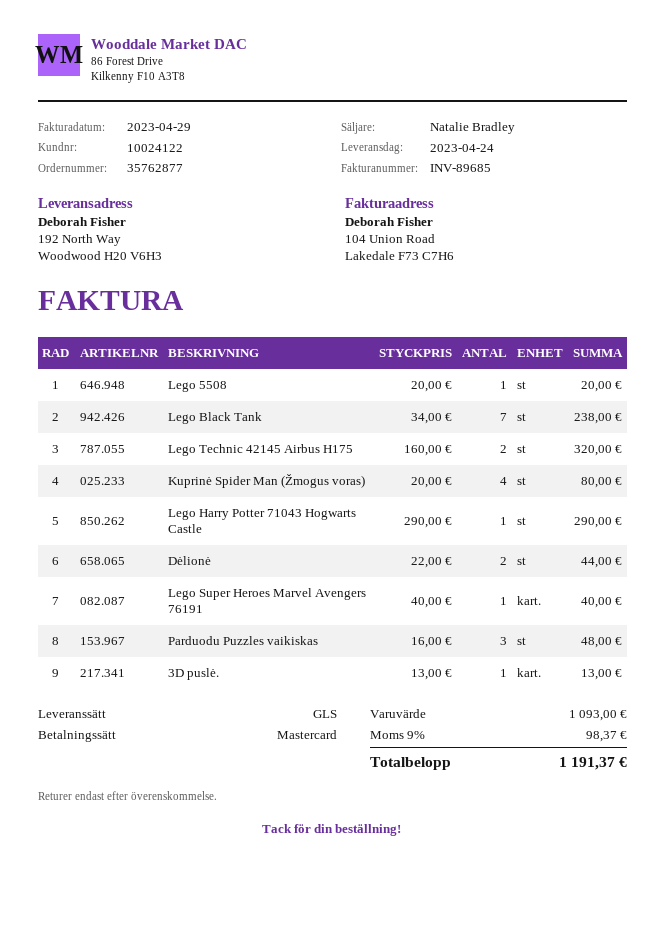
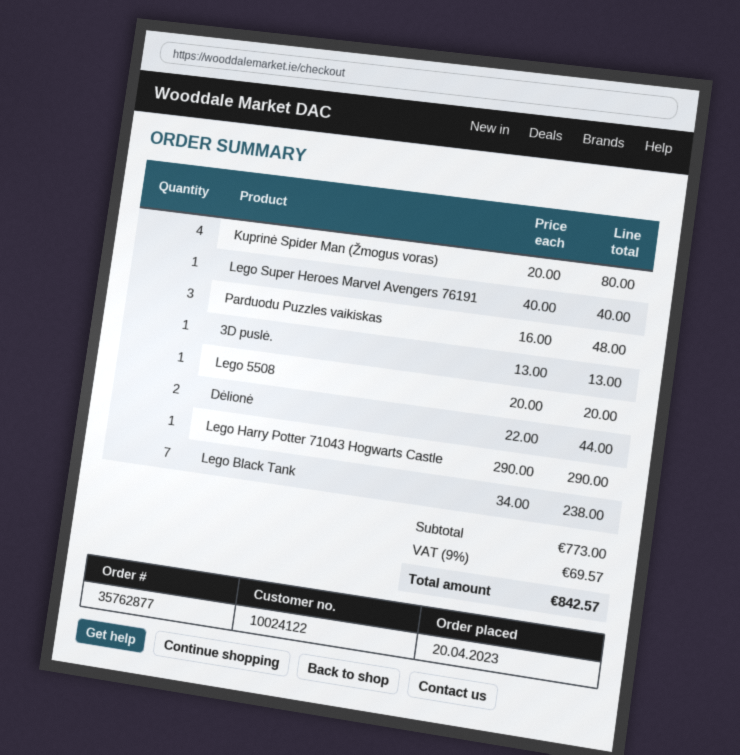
Lego Technic 42145 Airbus H175: 2 x 160.00 = 320.00 -> none
subtotal: 1093.00 -> 773.00
tax: 9% = 98.37 -> 9% = 69.57
total: 1191.37 -> 842.57

